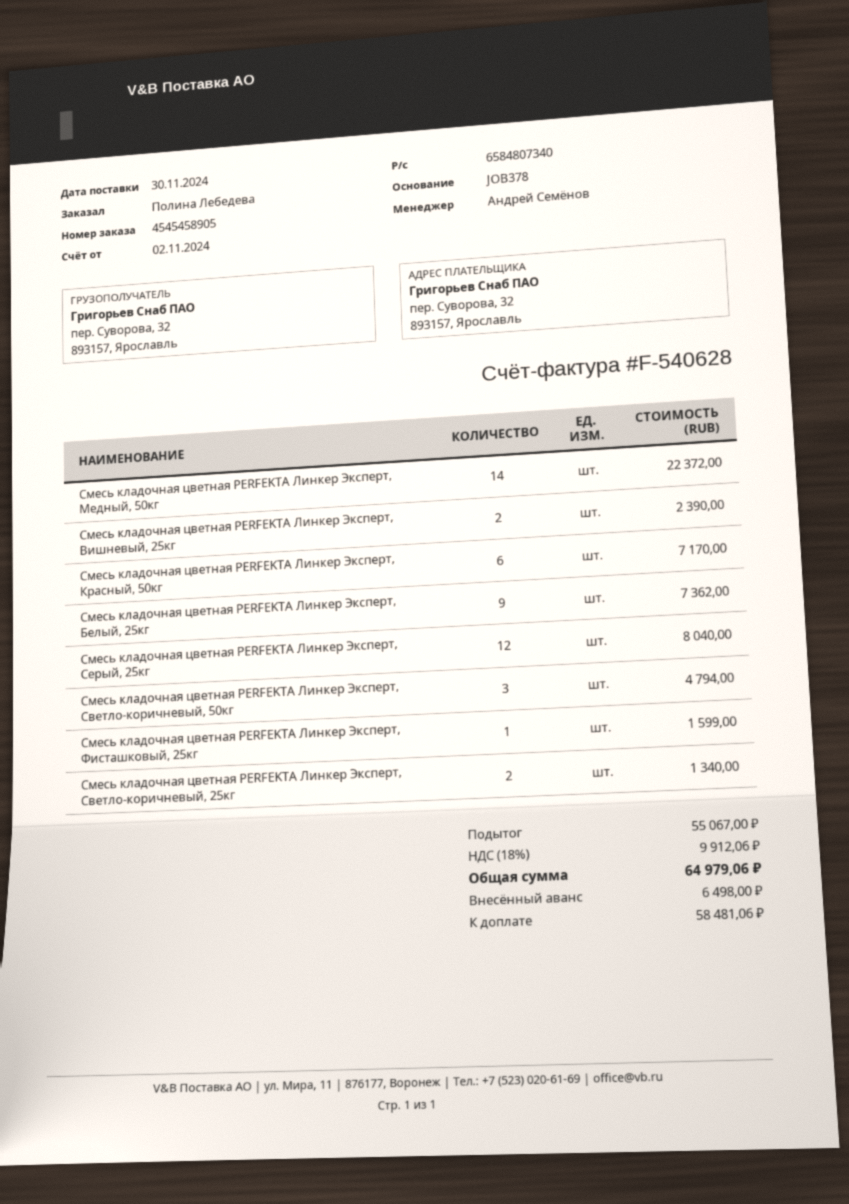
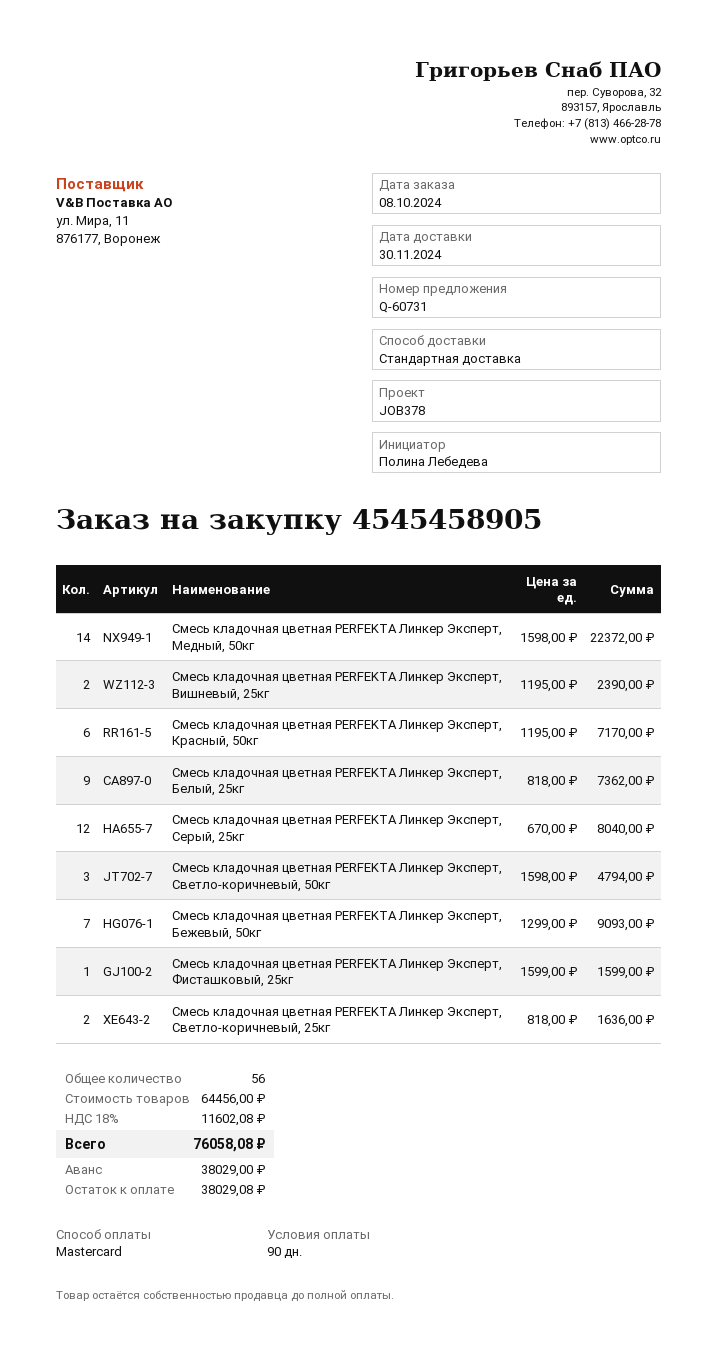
Смесь кладочная цветная PERFEKTA Линкер Эксперт, Светло-коричневый, 25кг: 2 for 1340.00 -> 2 for 1636.00
Смесь кладочная цветная PERFEKTA Линкер Эксперт, Бежевый, 50кг: none -> 7 for 9093.00
subtotal: 55067.00 -> 64456.00
tax: 18% = 9912.06 -> 18% = 11602.08
total: 64979.06 -> 76058.08
deposit: 6498.00 -> 38029.00
balance: 58481.06 -> 38029.08

